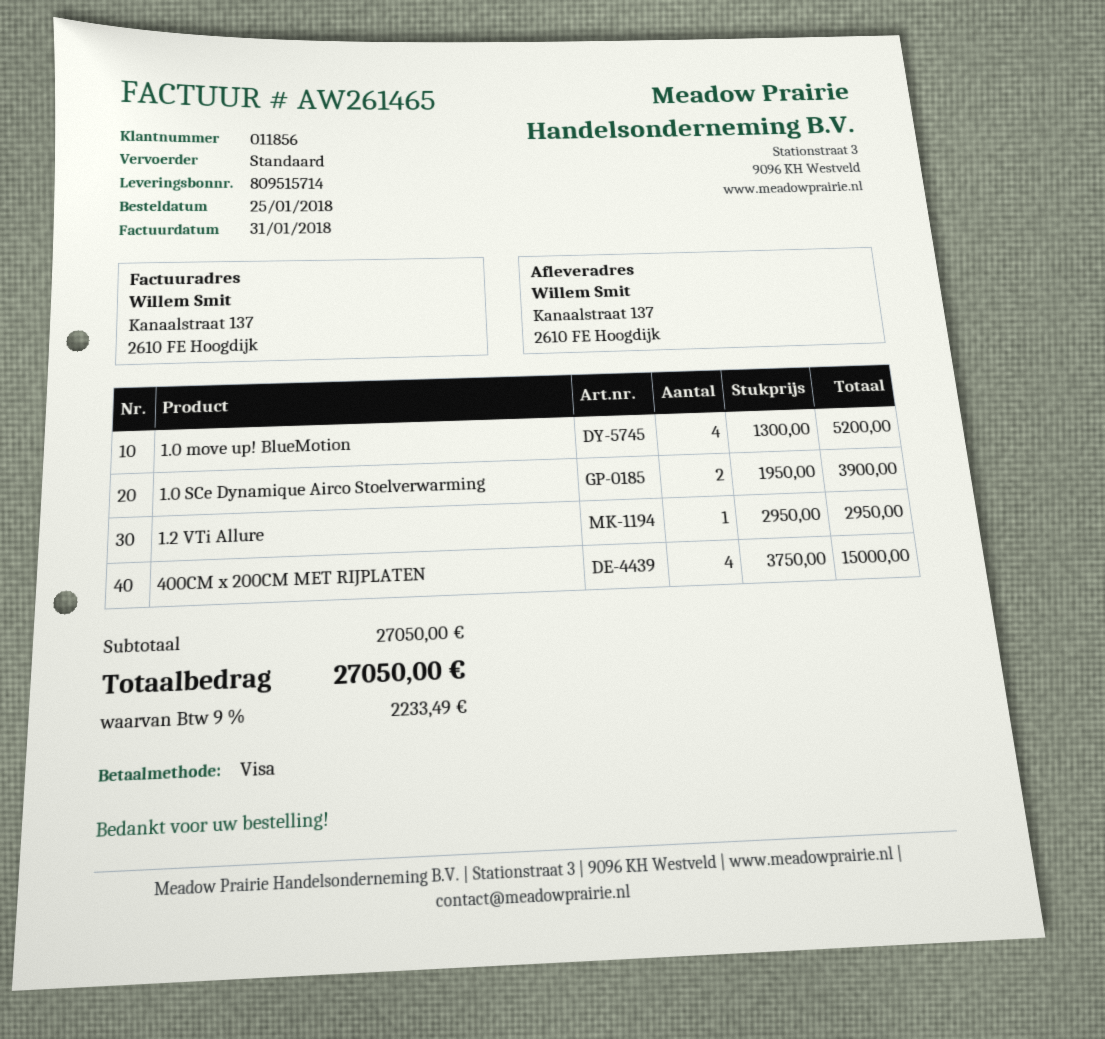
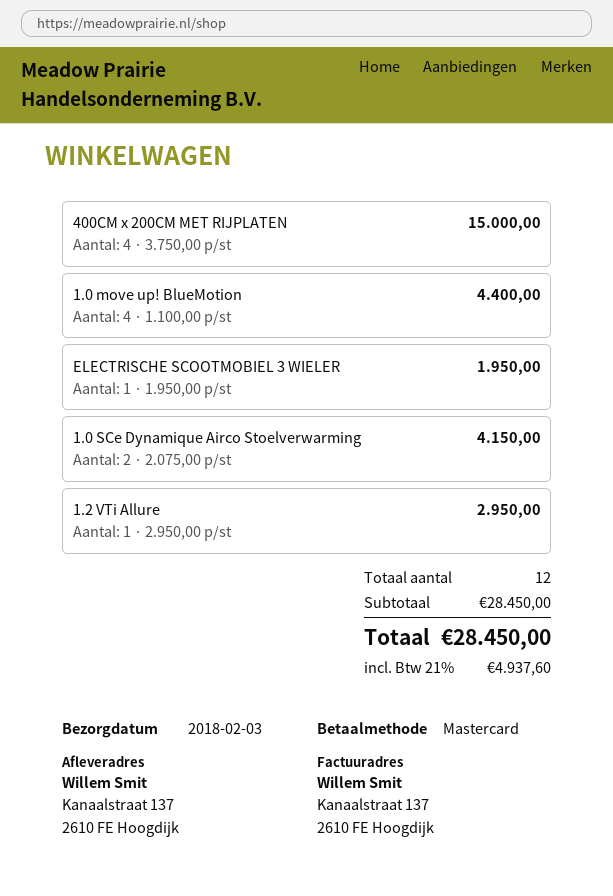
payment method: Visa -> Mastercard
1.0 move up! BlueMotion: 4 x 1300.00 = 5200.00 -> 4 x 1100.00 = 4400.00
1.0 SCe Dynamique Airco Stoelverwarming: 2 x 1950.00 = 3900.00 -> 2 x 2075.00 = 4150.00
ELECTRISCHE SCOOTMOBIEL 3 WIELER: none -> 1 x 1950.00 = 1950.00
subtotal: 27050.00 -> 28450.00
tax: 9% = 2233.49 -> 21% = 4937.60
total: 27050.00 -> 28450.00

